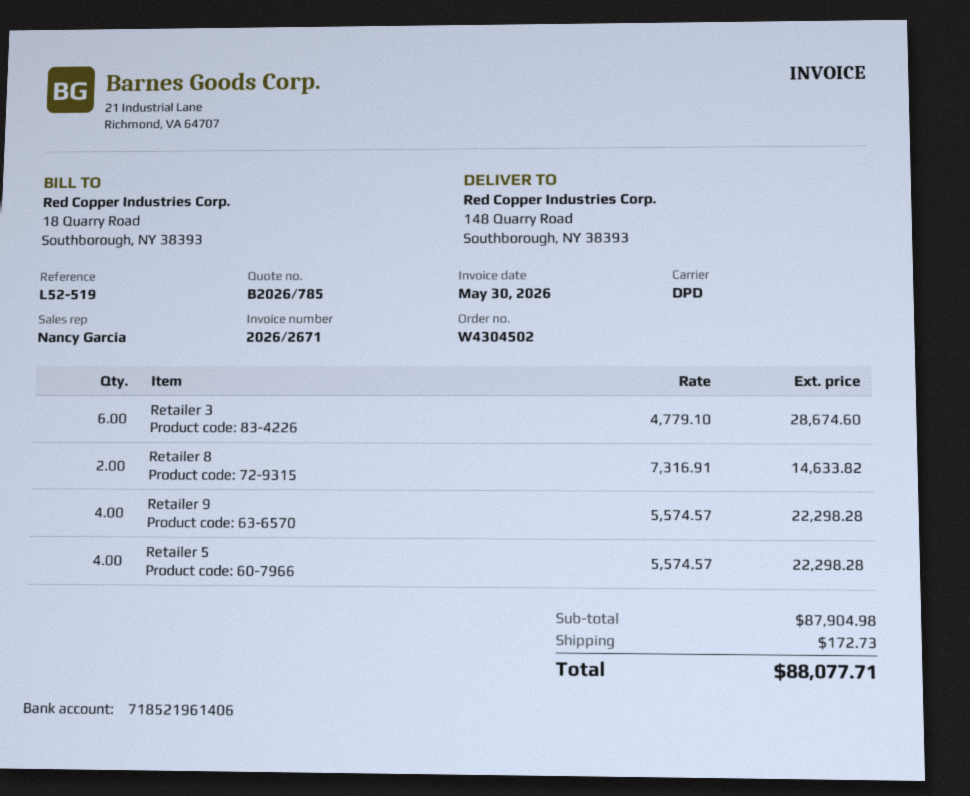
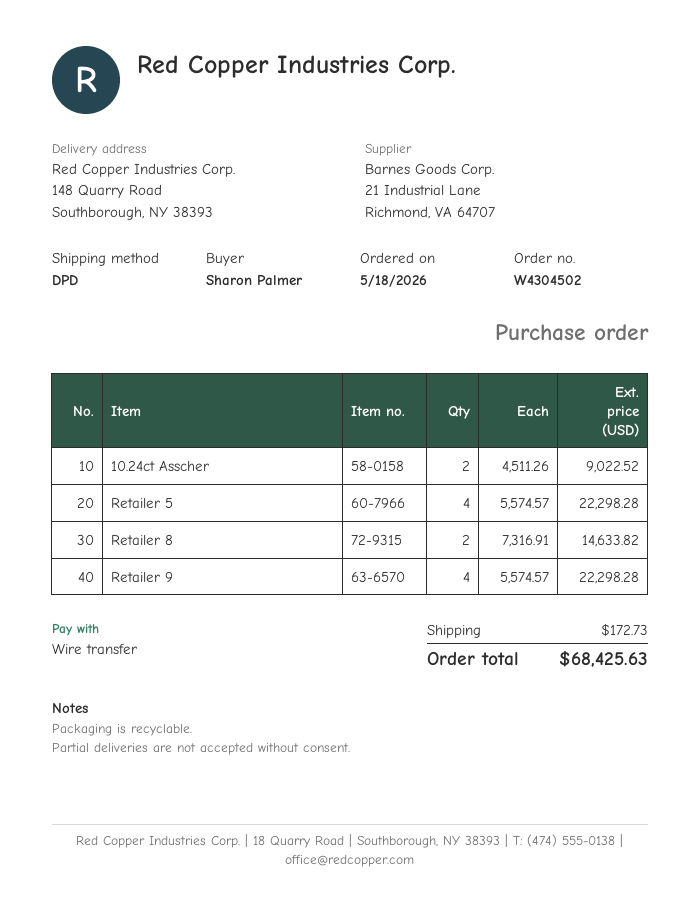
Retailer 3: 6 x 4779.10 = 28674.60 -> none
10.24ct Asscher: none -> 2 x 4511.26 = 9022.52
total: 88077.71 -> 68425.63

